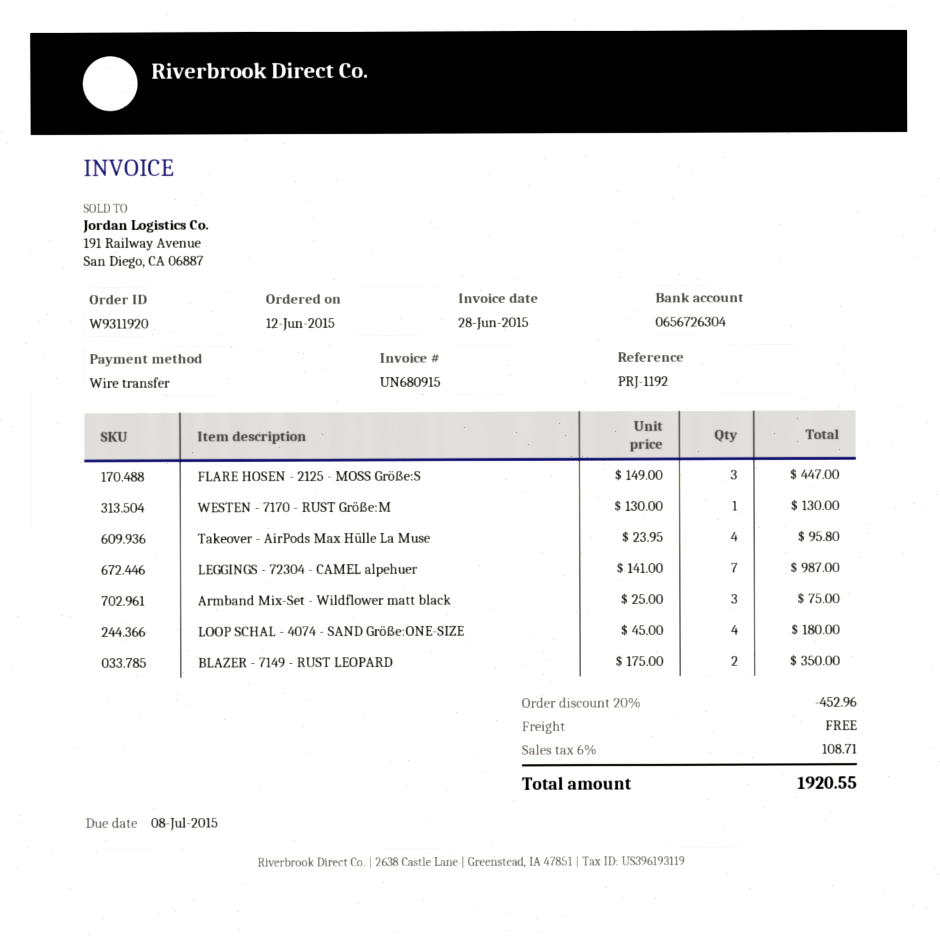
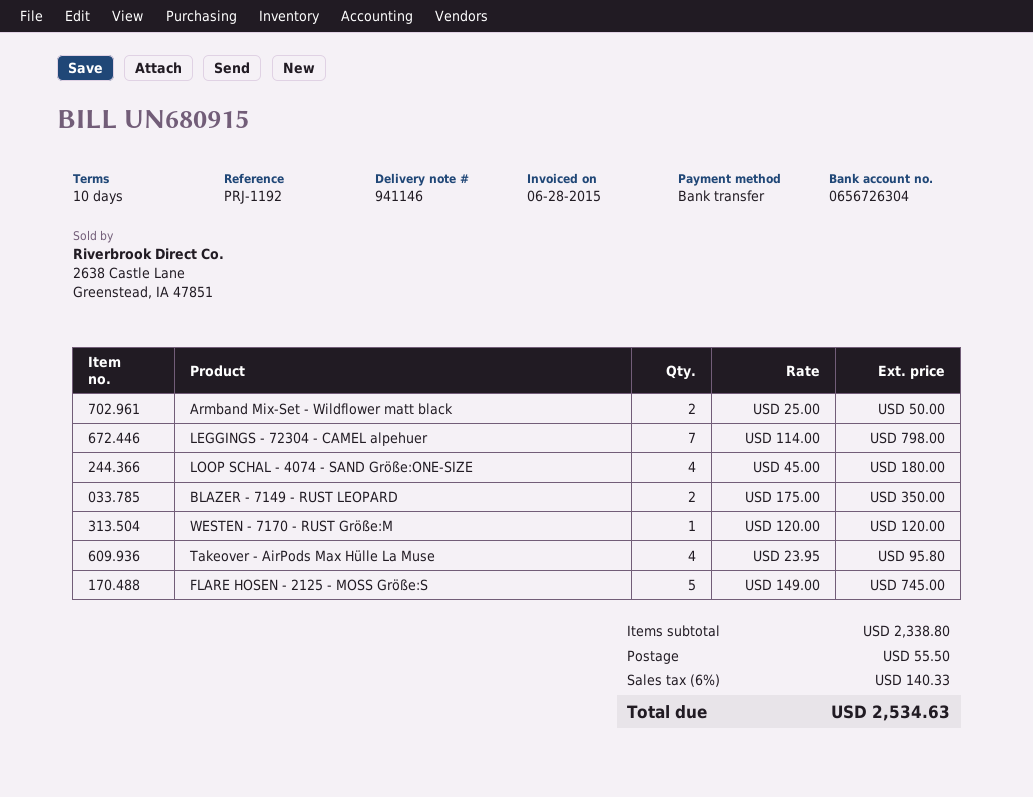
FLARE HOSEN - 2125 - MOSS Größe:S: 3 x 149.00 = 447.00 -> 5 x 149.00 = 745.00
WESTEN - 7170 - RUST Größe:M: 1 x 130.00 = 130.00 -> 1 x 120.00 = 120.00
LEGGINGS - 72304 - CAMEL alpehuer: 7 x 141.00 = 987.00 -> 7 x 114.00 = 798.00
Armband Mix-Set - Wildflower matt black: 3 x 25.00 = 75.00 -> 2 x 25.00 = 50.00
discount: 20% = 452.96 -> none
shipping: 0.00 -> 55.50
tax: 6% = 108.71 -> 6% = 140.33
total: 1920.55 -> 2534.63

